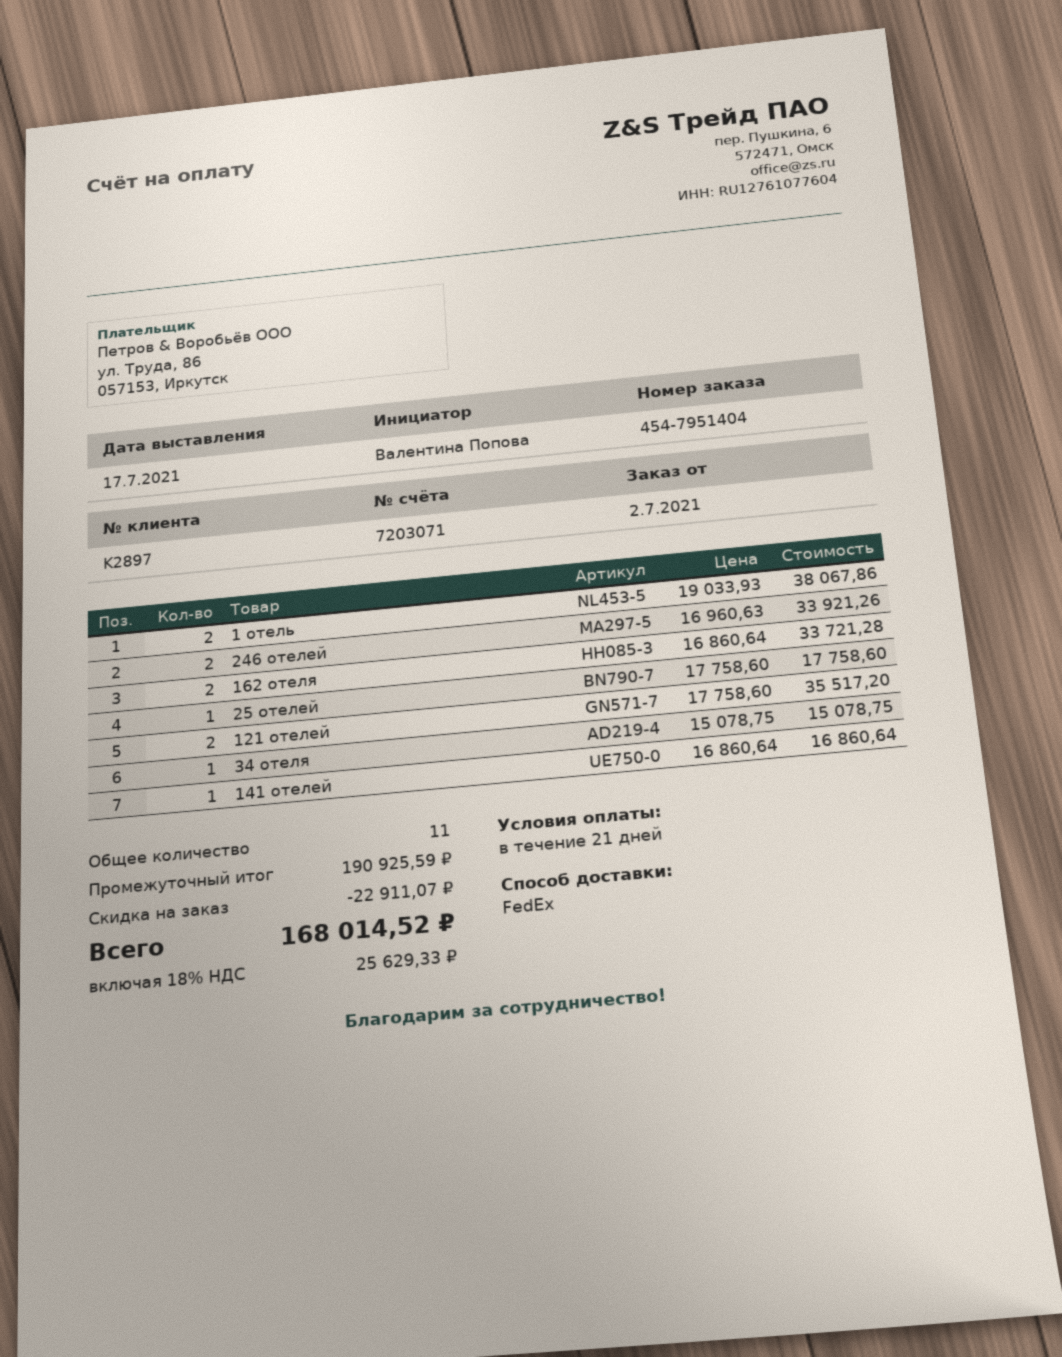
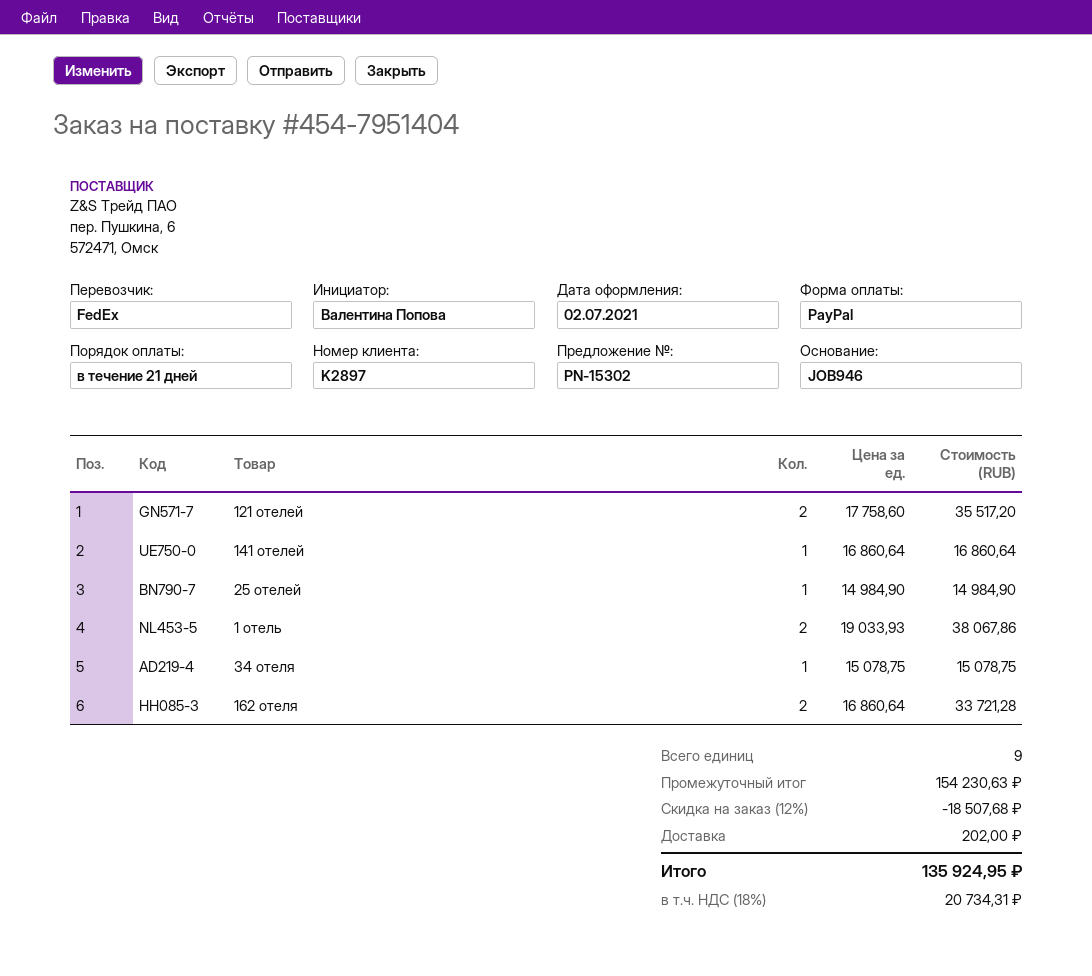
246 отелей: 2 x 16960.63 = 33921.26 -> none
25 отелей: 1 x 17758.60 = 17758.60 -> 1 x 14984.90 = 14984.90
total quantity: 11 -> 9
subtotal: 190925.59 -> 154230.63
discount: 22911.07 -> 18507.68
shipping: none -> 202.00
tax: 18% = 25629.33 -> 18% = 20734.31
total: 168014.52 -> 135924.95

